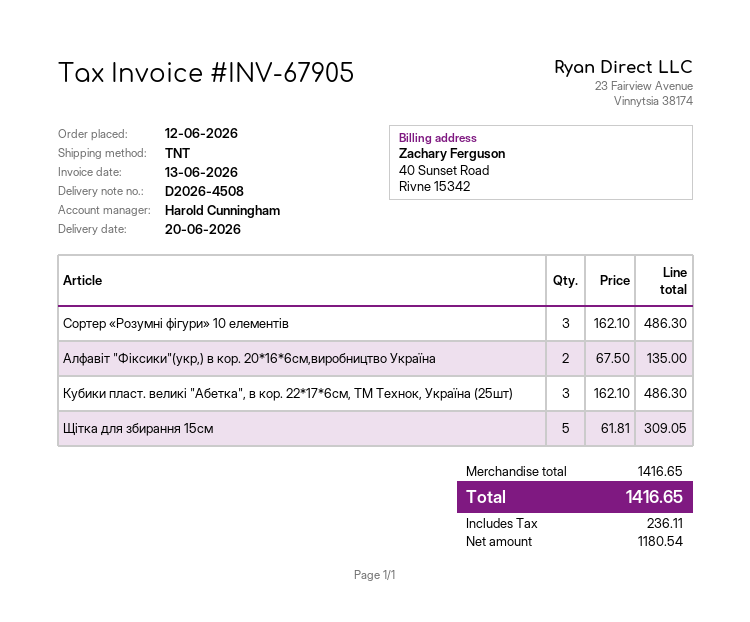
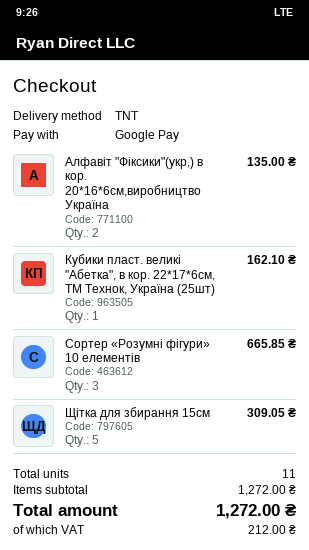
Сортер «Розумні фігури» 10 елементів: 3 for 486.30 -> 3 for 665.85
Кубики пласт. великі "Абетка", в кор. 22*17*6см, ТМ Технок, Україна (25шт): 3 for 486.30 -> 1 for 162.10
subtotal: 1416.65 -> 1272.00
tax: 236.11 -> 212.00
total: 1416.65 -> 1272.00

